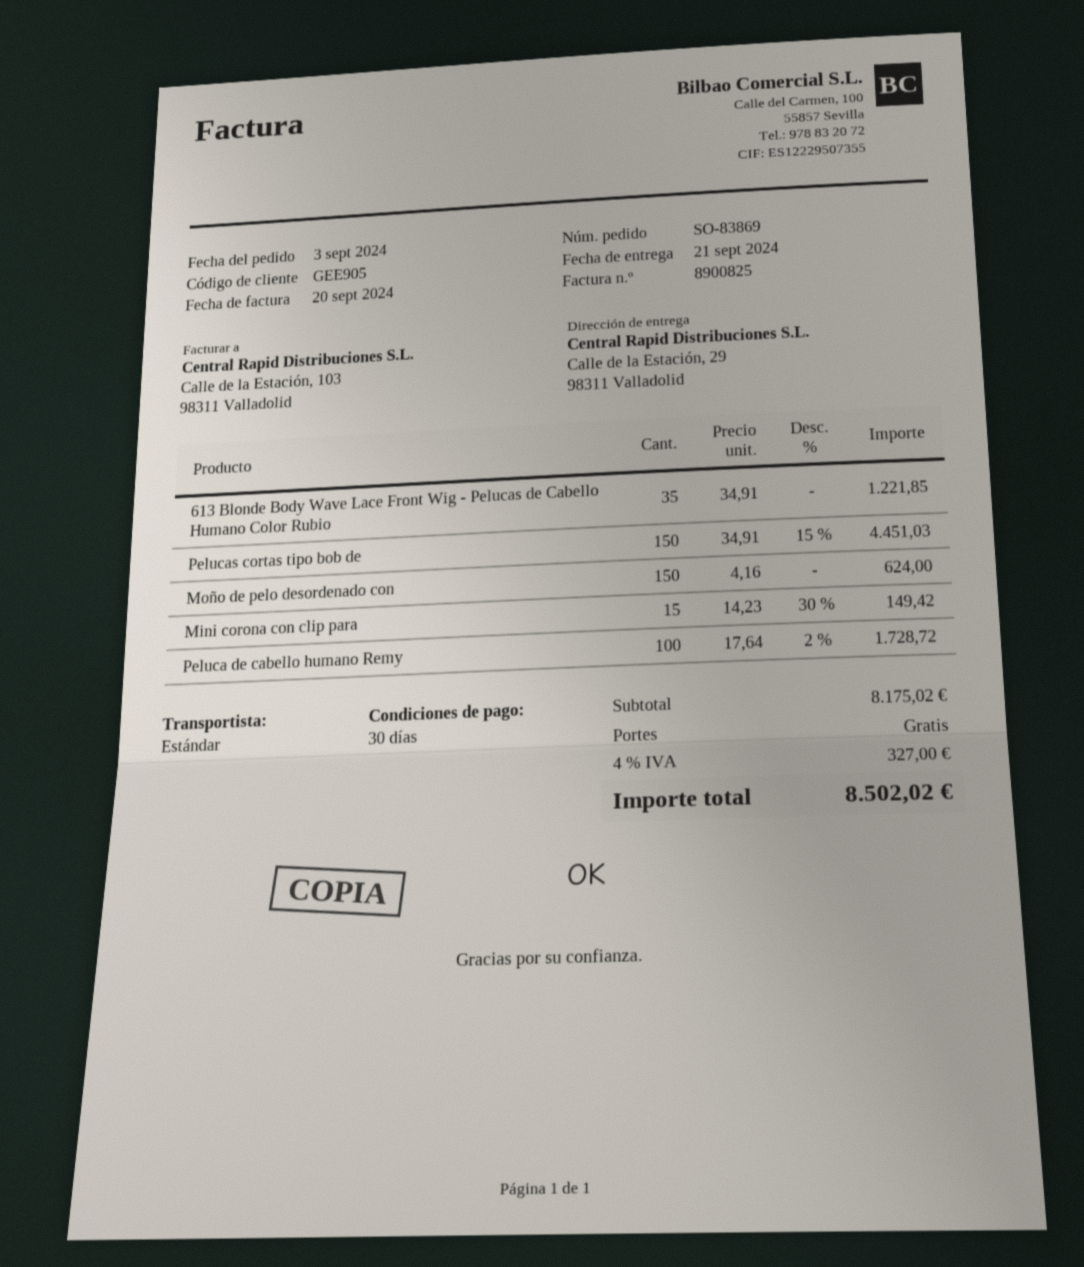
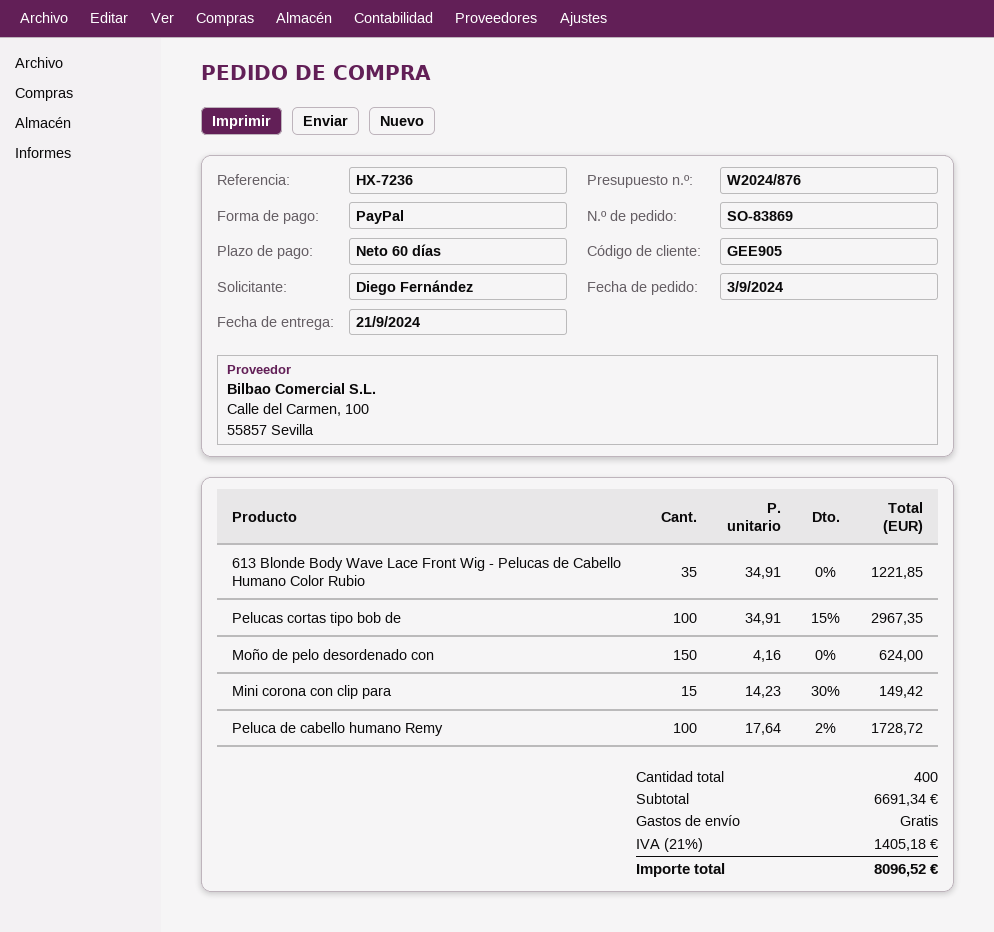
payment terms: 30 days -> 60 days
Pelucas cortas tipo bob de: 150 x 34.91 - 15% = 4451.03 -> 100 x 34.91 - 15% = 2967.35
subtotal: 8175.02 -> 6691.34
tax: 4% = 327.00 -> 21% = 1405.18
total: 8502.02 -> 8096.52

